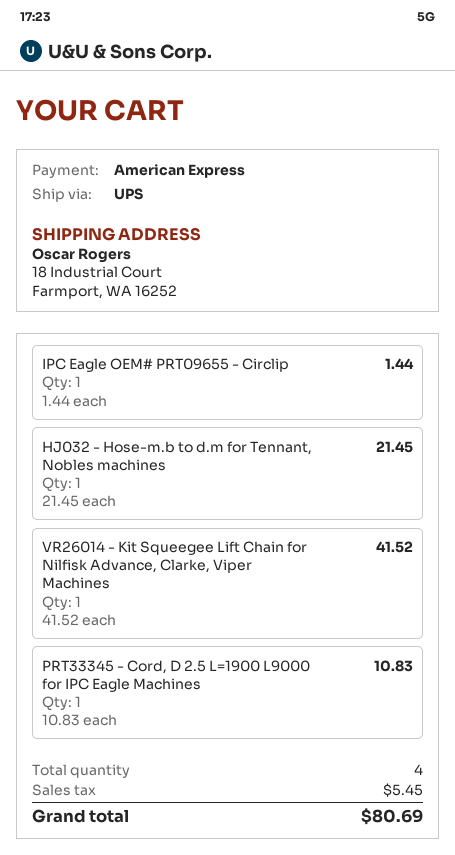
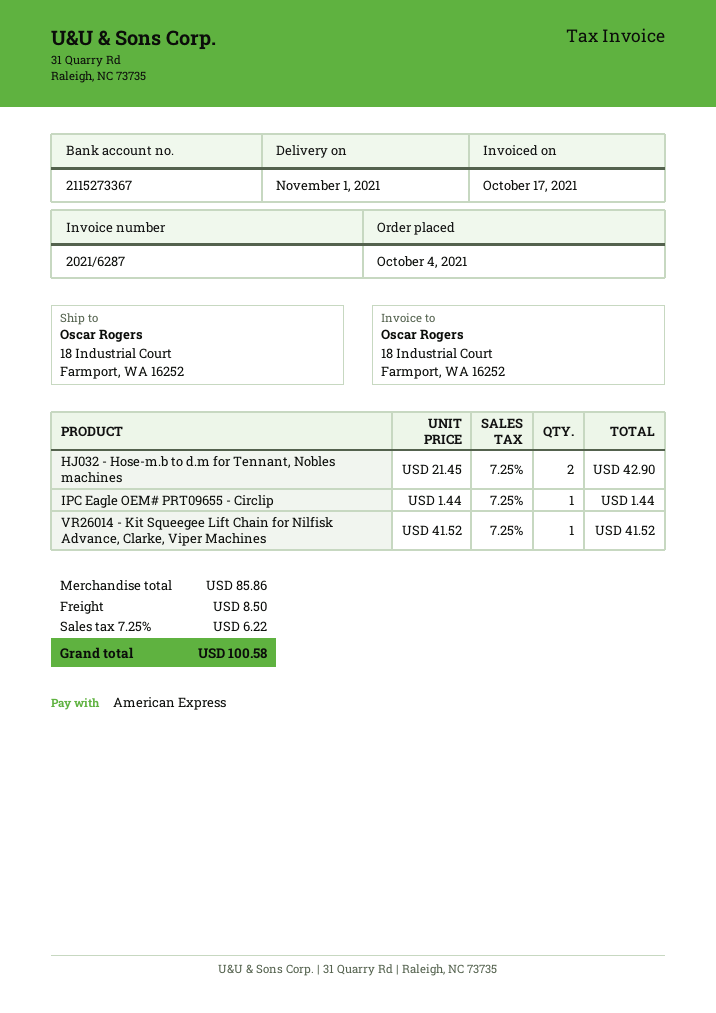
HJ032 - Hose-m.b to d.m for Tennant, Nobles machines: 1 x 21.45 = 21.45 -> 2 x 21.45 = 42.90
PRT33345 - Cord, D 2.5 L=1900 L9000 for IPC Eagle Machines: 1 x 10.83 = 10.83 -> none
shipping: none -> 8.50
tax: 5.45 -> 6.22
total: 80.69 -> 100.58

